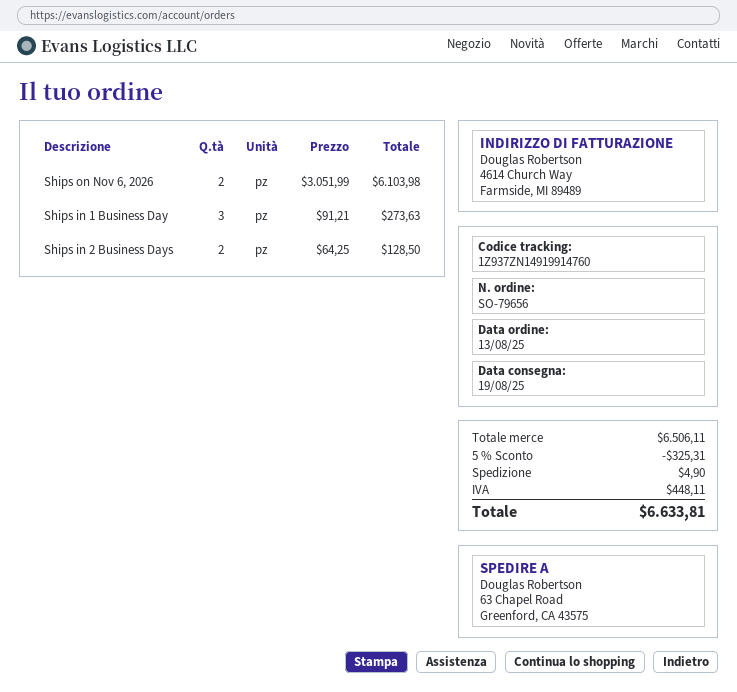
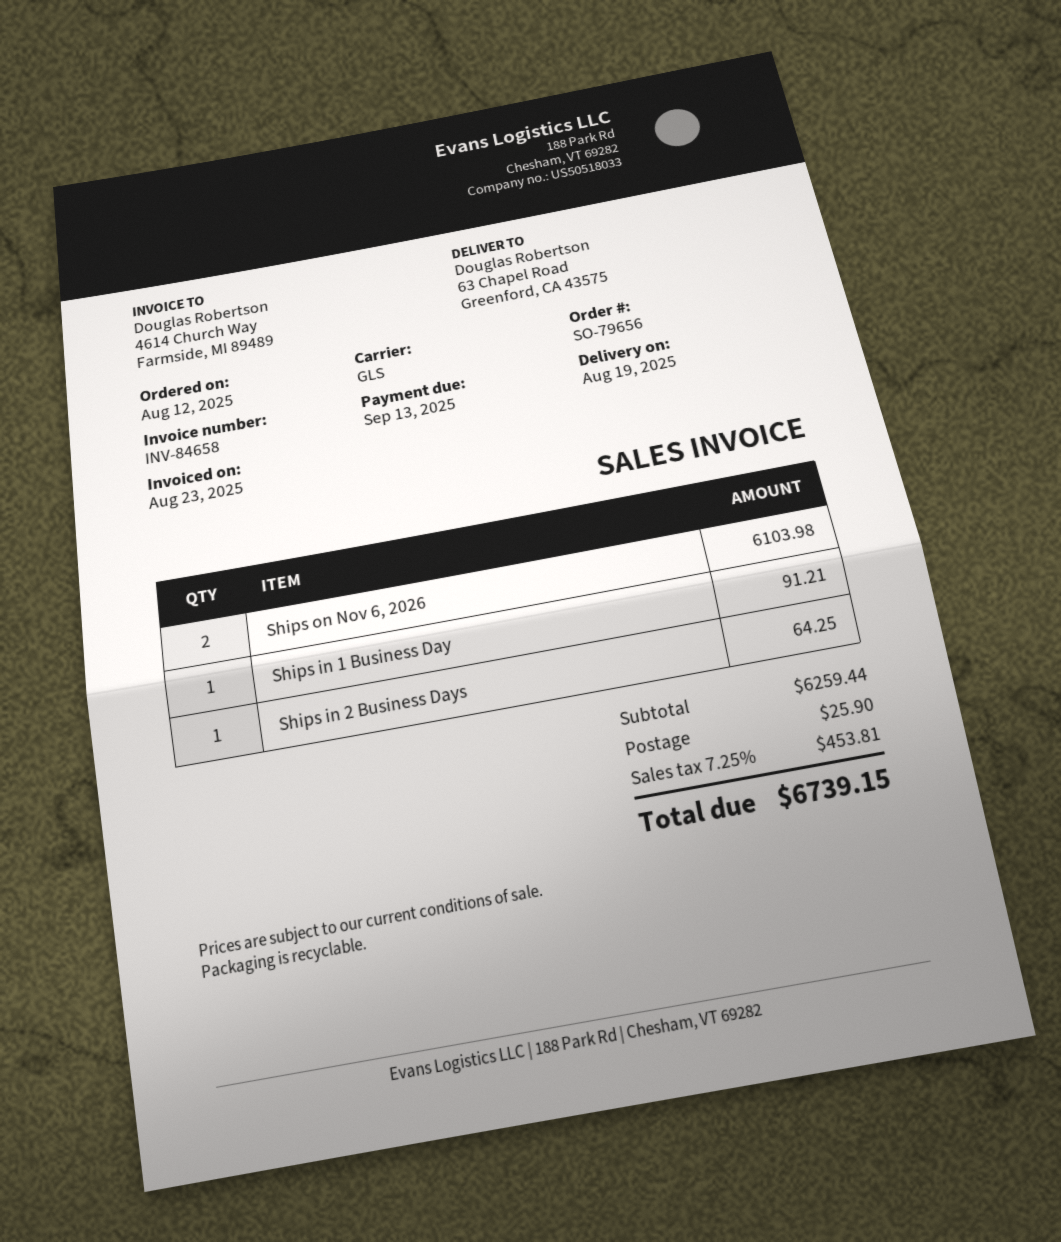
order date: 2025-08-13 -> 2025-08-12
Ships in 1 Business Day: 3 for 273.63 -> 1 for 91.21
Ships in 2 Business Days: 2 for 128.50 -> 1 for 64.25
subtotal: 6506.11 -> 6259.44
discount: 5% = 325.31 -> none
shipping: 4.90 -> 25.90
tax: 448.11 -> 453.81
total: 6633.81 -> 6739.15

